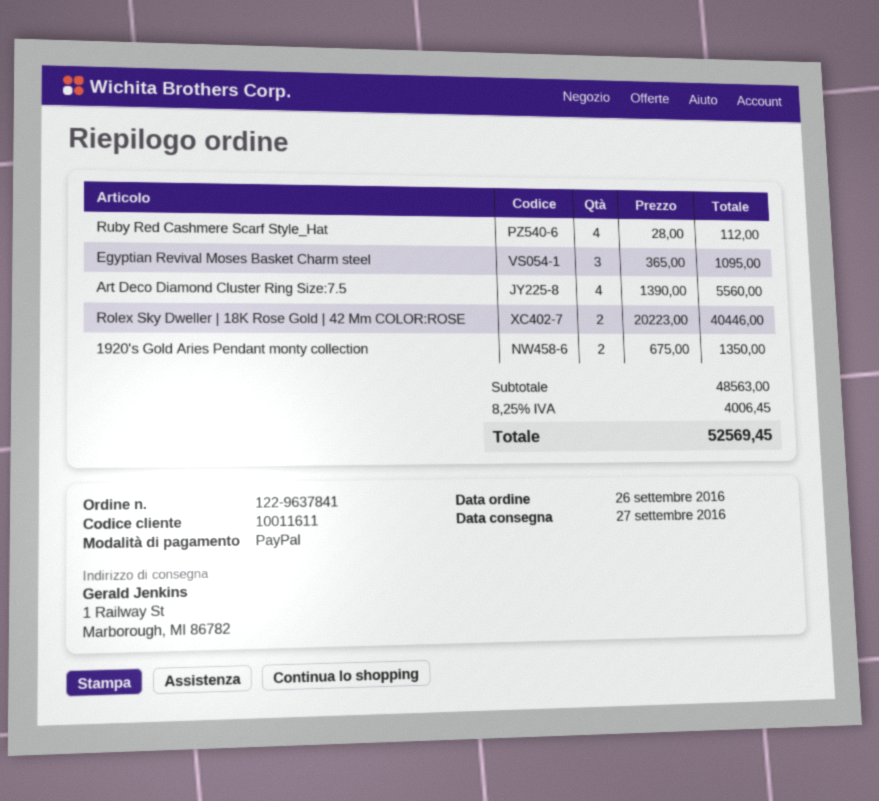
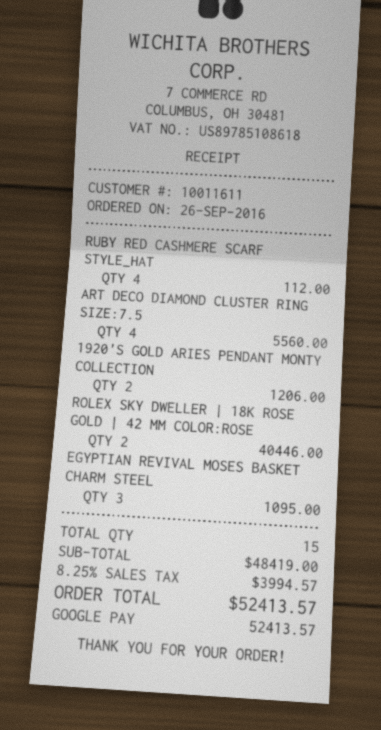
payment method: PayPal -> Google Pay
1920's Gold Aries Pendant monty collection: 2 for 1350.00 -> 2 for 1206.00
subtotal: 48563.00 -> 48419.00
tax: 8.25% = 4006.45 -> 8.25% = 3994.57
total: 52569.45 -> 52413.57

